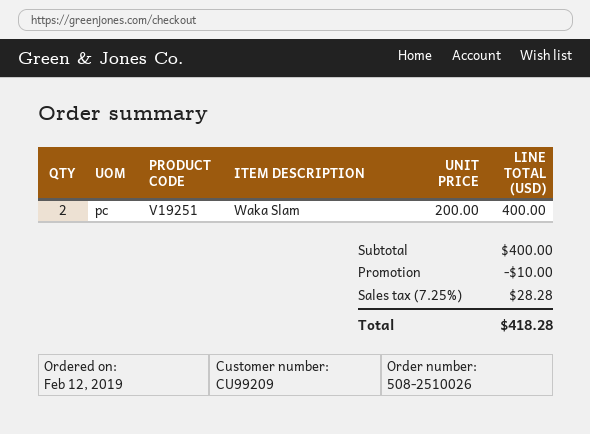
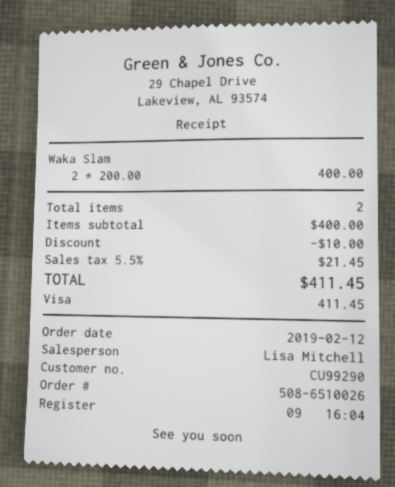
order number: 508-2510026 -> 508-6510026
customer number: CU99209 -> CU99290
tax: 7.25% = 28.28 -> 5.5% = 21.45
total: 418.28 -> 411.45

